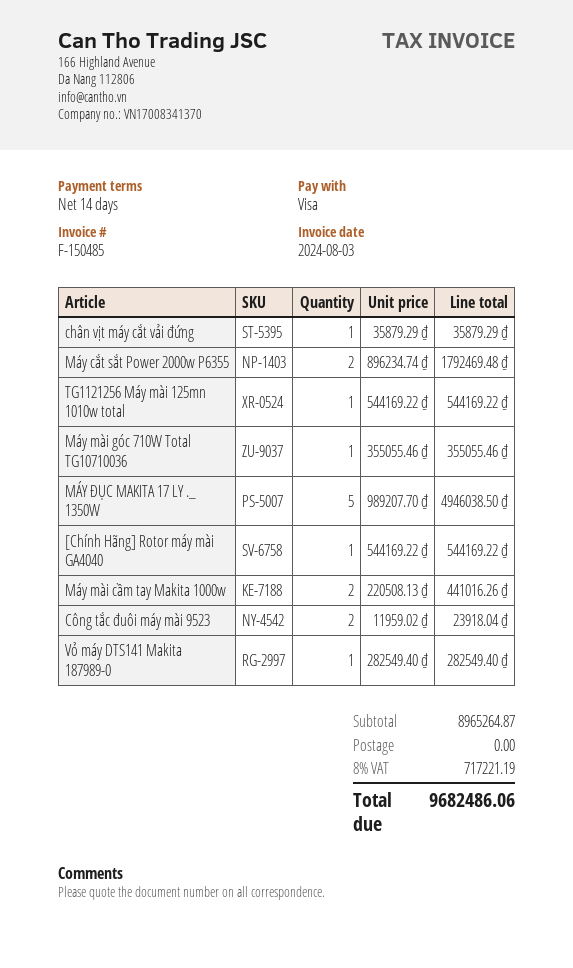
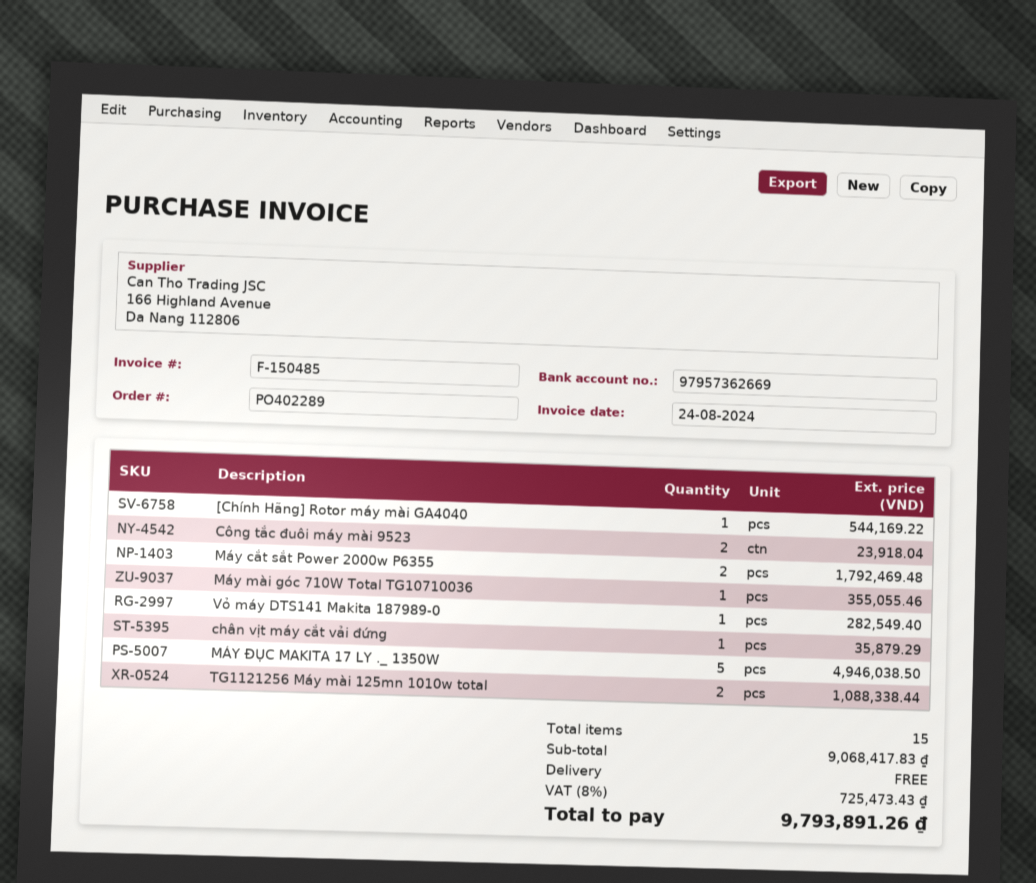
invoice date: 2024-08-03 -> 2024-08-24
TG1121256 Máy mài 125mn 1010w total: 1 for 544169.22 -> 2 for 1088338.44
Máy mài cầm tay Makita 1000w: 2 for 441016.26 -> none
subtotal: 8965264.87 -> 9068417.83
tax: 8% = 717221.19 -> 8% = 725473.43
total: 9682486.06 -> 9793891.26

